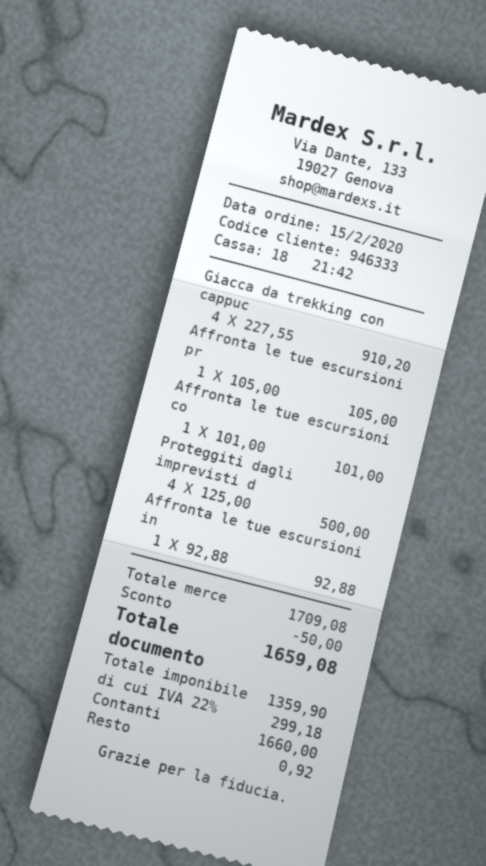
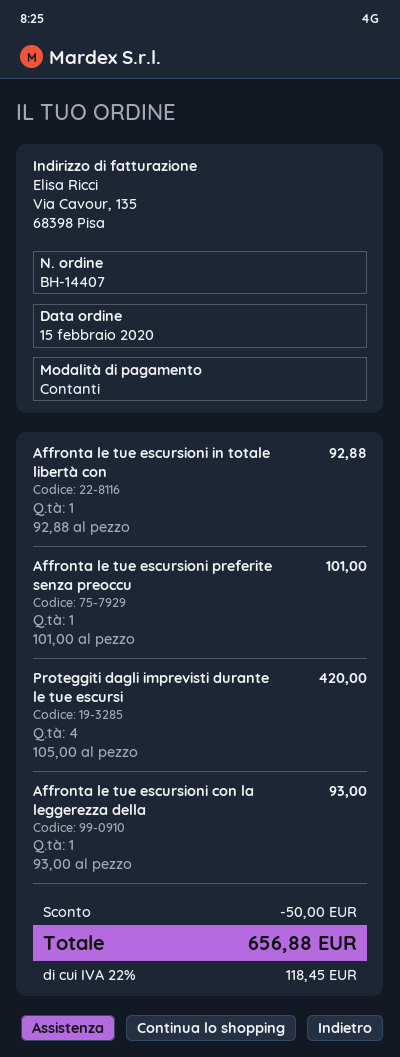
Giacca da trekking con cappuc: 4 x 227.55 = 910.20 -> none
Affronta le tue escursioni pr: 1 x 105.00 = 105.00 -> 1 x 101.00 = 101.00
Affronta le tue escursioni co: 1 x 101.00 = 101.00 -> 1 x 93.00 = 93.00
Proteggiti dagli imprevisti d: 4 x 125.00 = 500.00 -> 4 x 105.00 = 420.00
tax: 22% = 299.18 -> 22% = 118.45
total: 1659.08 -> 656.88

